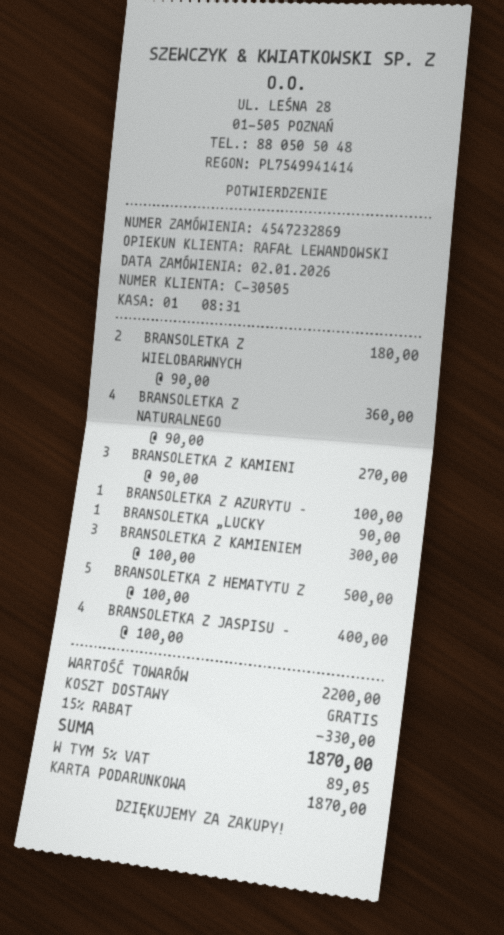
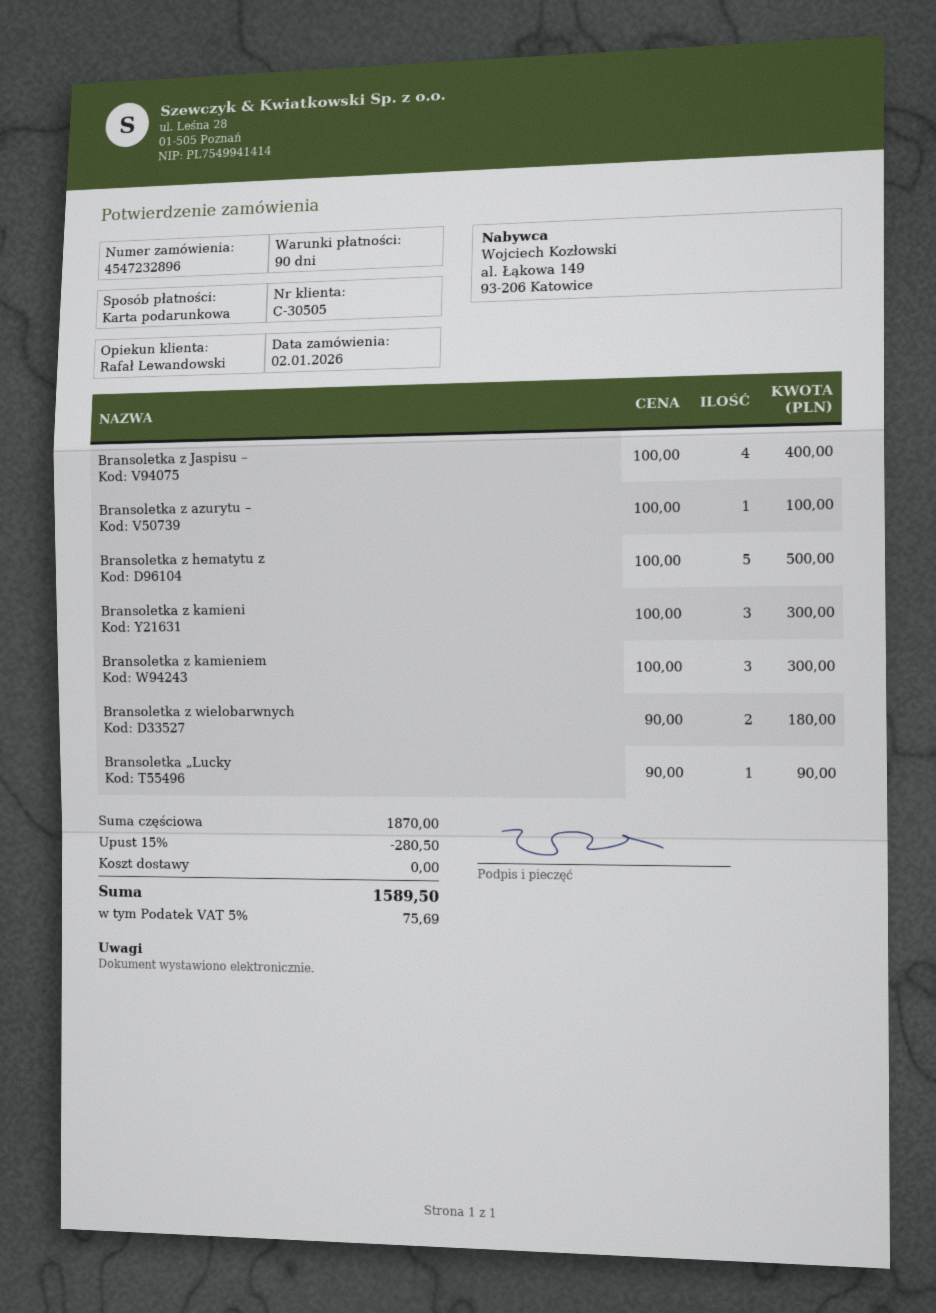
order number: 4547232869 -> 4547232896
BRANSOLETKA Z NATURALNEGO: 4 x 90.00 = 360.00 -> none
BRANSOLETKA Z KAMIENI: 3 x 90.00 = 270.00 -> 3 x 100.00 = 300.00
subtotal: 2200.00 -> 1870.00
discount: 15% = 330.00 -> 15% = 280.50
tax: 5% = 89.05 -> 5% = 75.69
total: 1870.00 -> 1589.50

